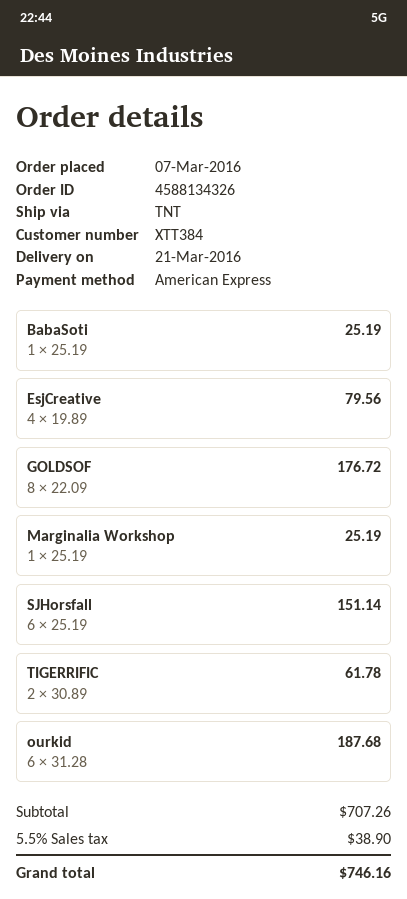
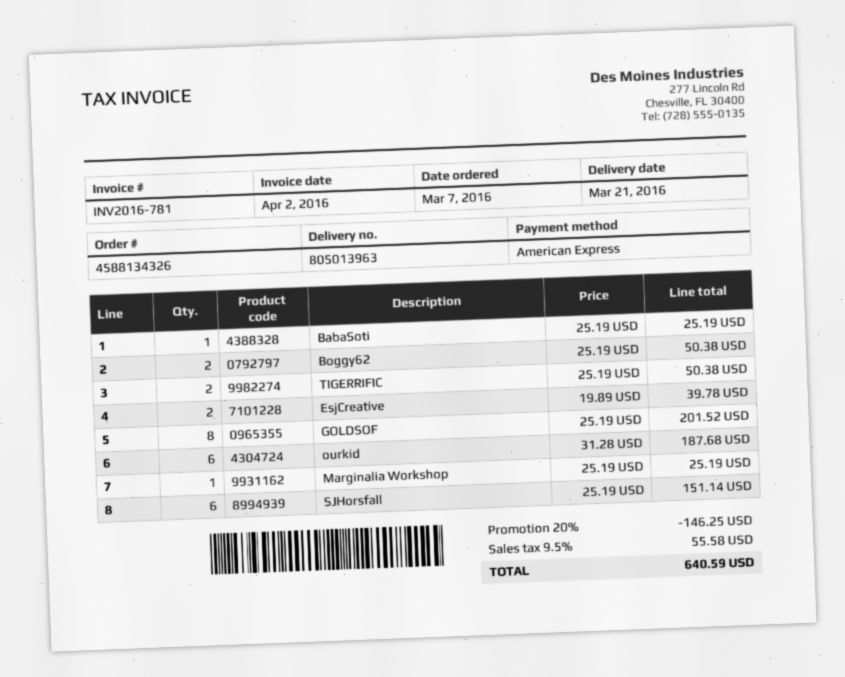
EsjCreative: 4 x 19.89 = 79.56 -> 2 x 19.89 = 39.78
GOLDSOF: 8 x 22.09 = 176.72 -> 8 x 25.19 = 201.52
TIGERRIFIC: 2 x 30.89 = 61.78 -> 2 x 25.19 = 50.38
Boggy62: none -> 2 x 25.19 = 50.38
discount: none -> 20% = 146.25
tax: 5.5% = 38.90 -> 9.5% = 55.58
total: 746.16 -> 640.59

